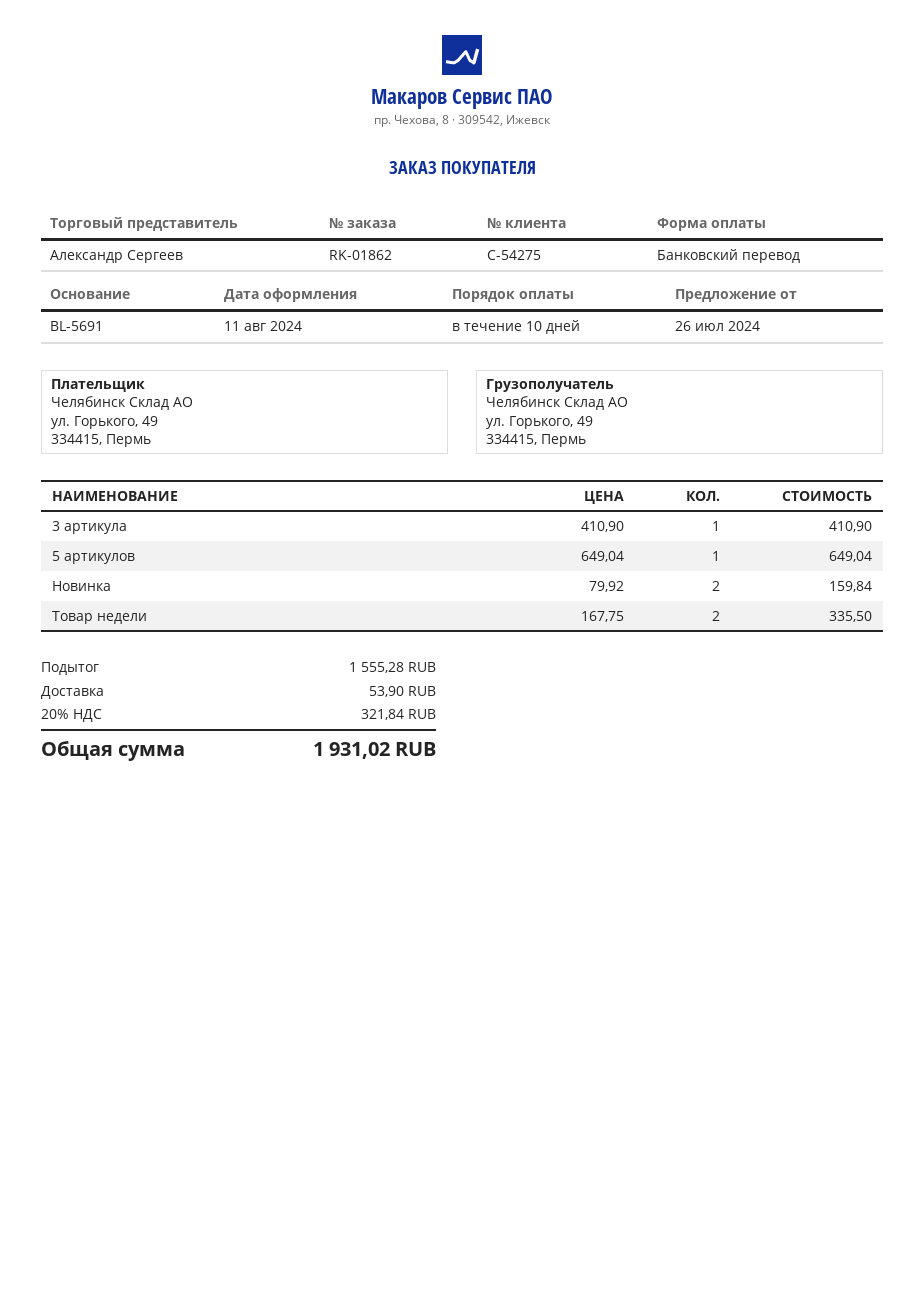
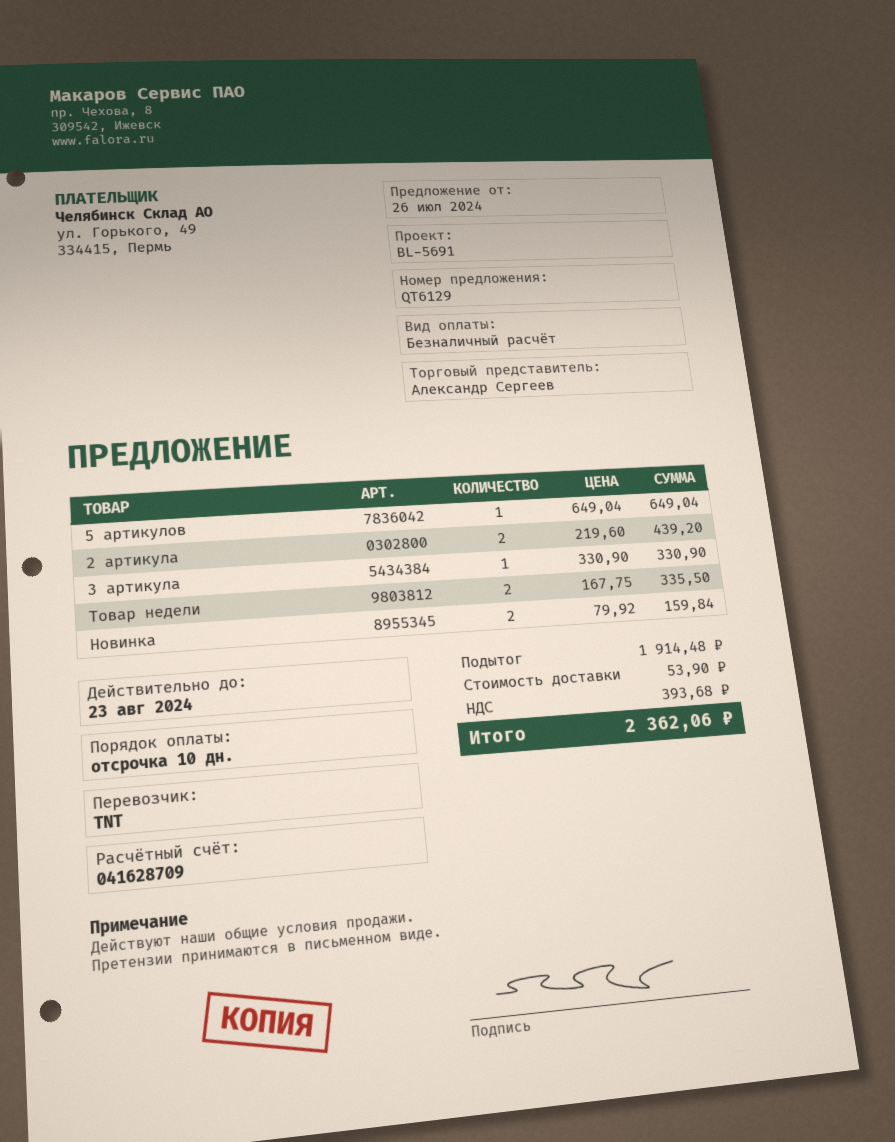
3 артикула: 1 x 410.90 = 410.90 -> 1 x 330.90 = 330.90
2 артикула: none -> 2 x 219.60 = 439.20
subtotal: 1555.28 -> 1914.48
tax: 321.84 -> 393.68
total: 1931.02 -> 2362.06

